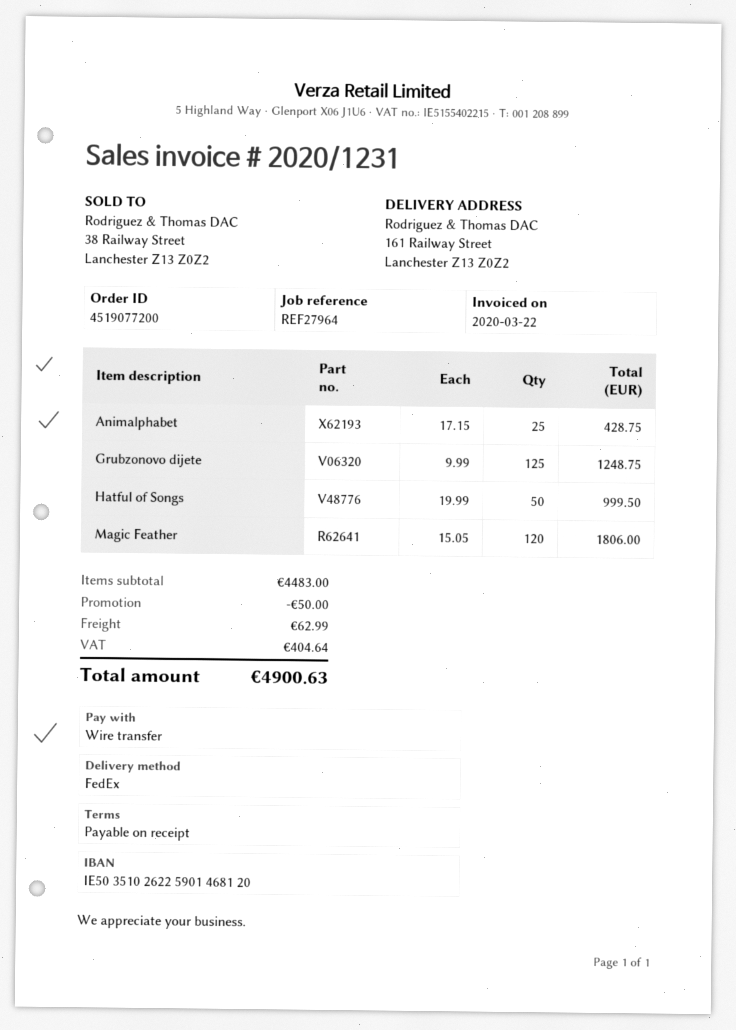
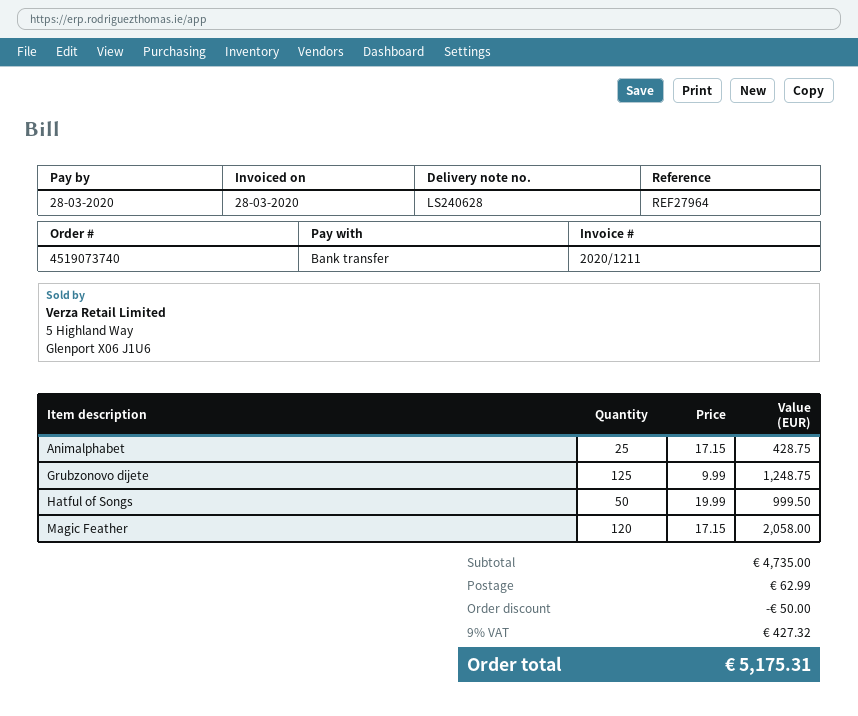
order number: 4519077200 -> 4519073740
invoice number: 2020/1231 -> 2020/1211
invoice date: 2020-03-22 -> 2020-03-28
Magic Feather: 120 x 15.05 = 1806.00 -> 120 x 17.15 = 2058.00
subtotal: 4483.00 -> 4735.00
tax: 404.64 -> 427.32
total: 4900.63 -> 5175.31

